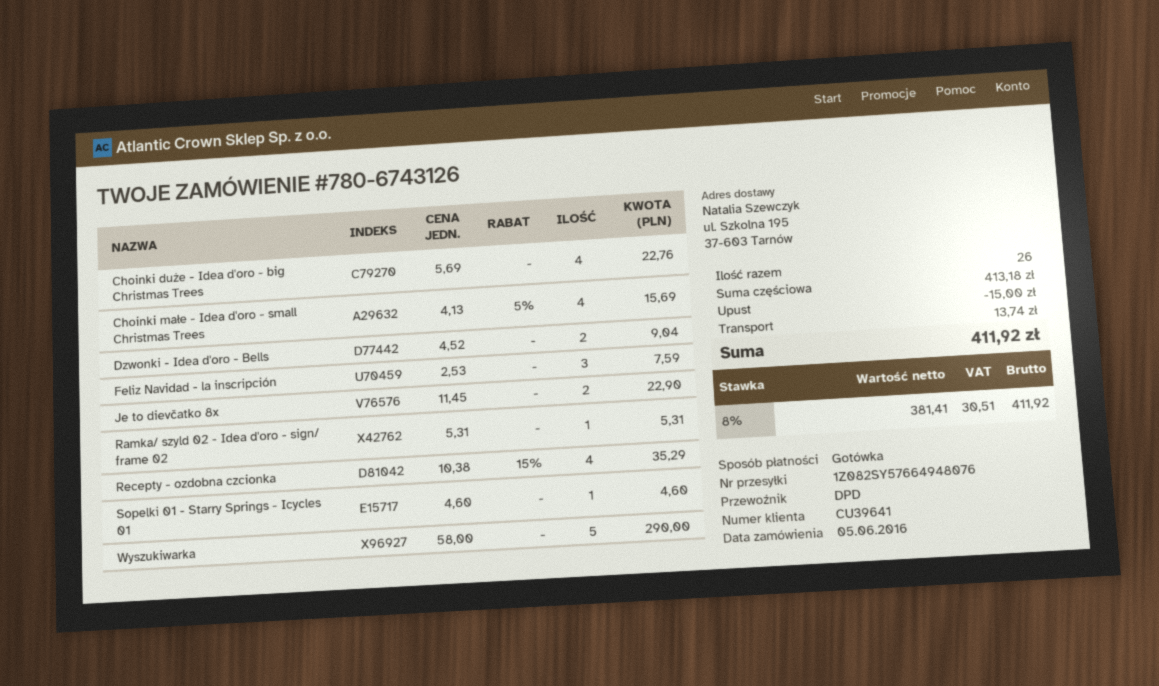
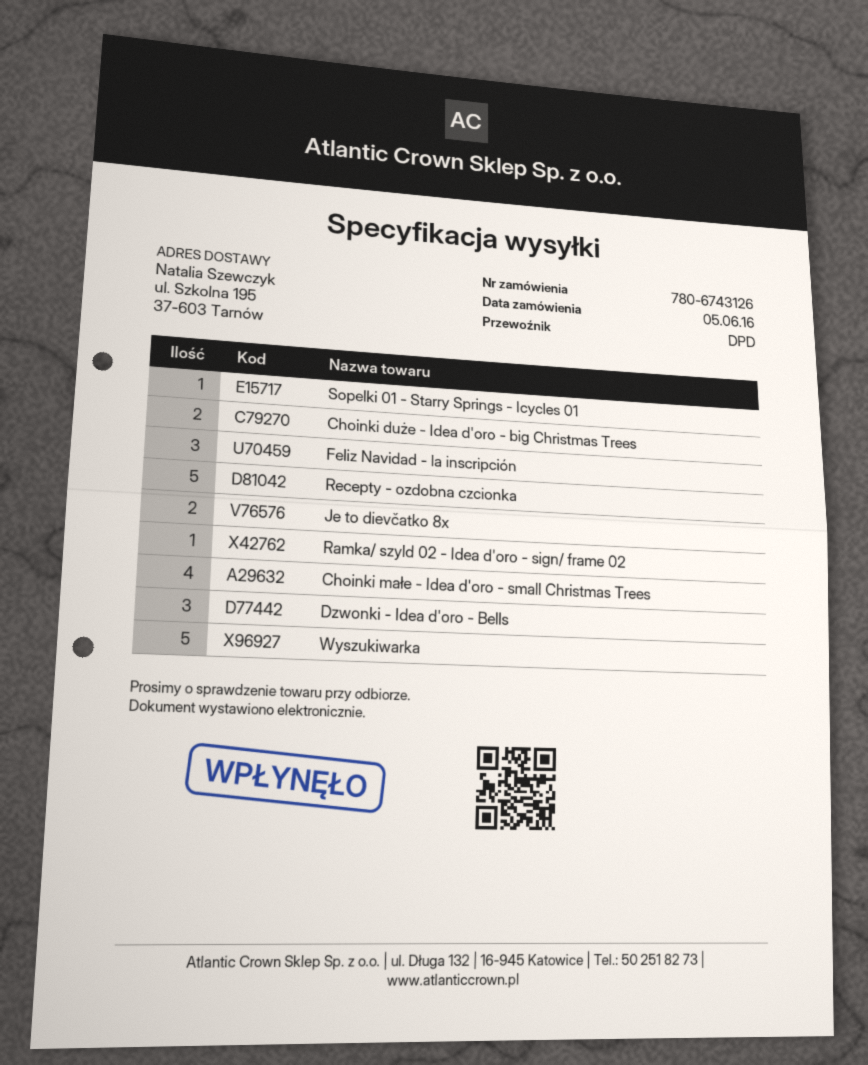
Choinki duże - Idea d'oro - big Christmas Trees: 4 -> 2
Dzwonki - Idea d'oro - Bells: 2 -> 3
Recepty - ozdobna czcionka: 4 -> 5

